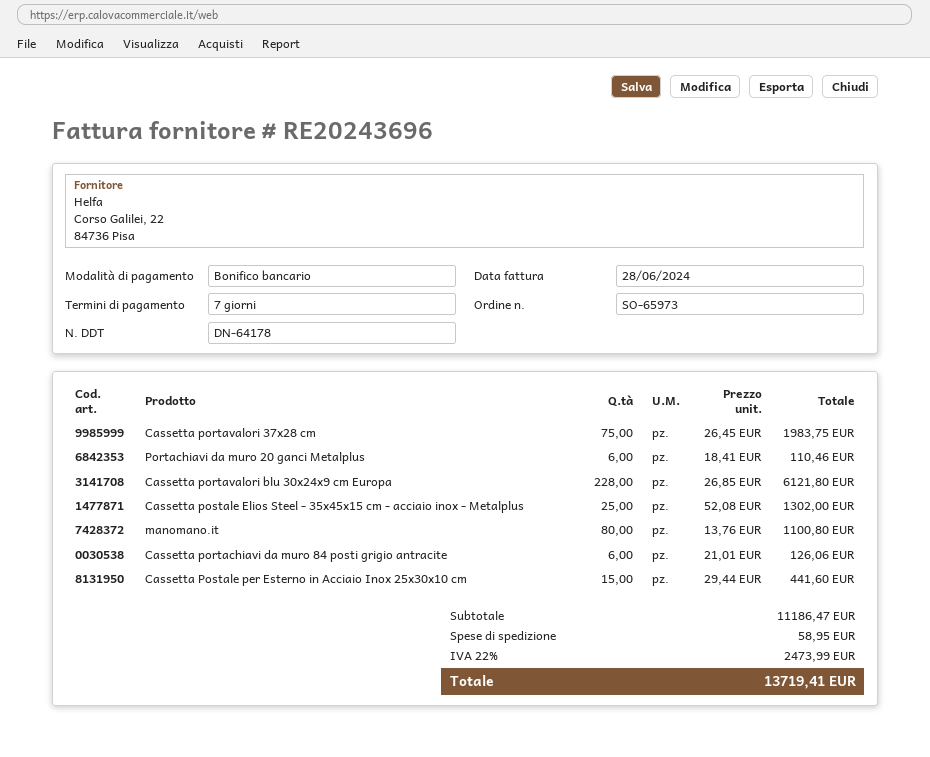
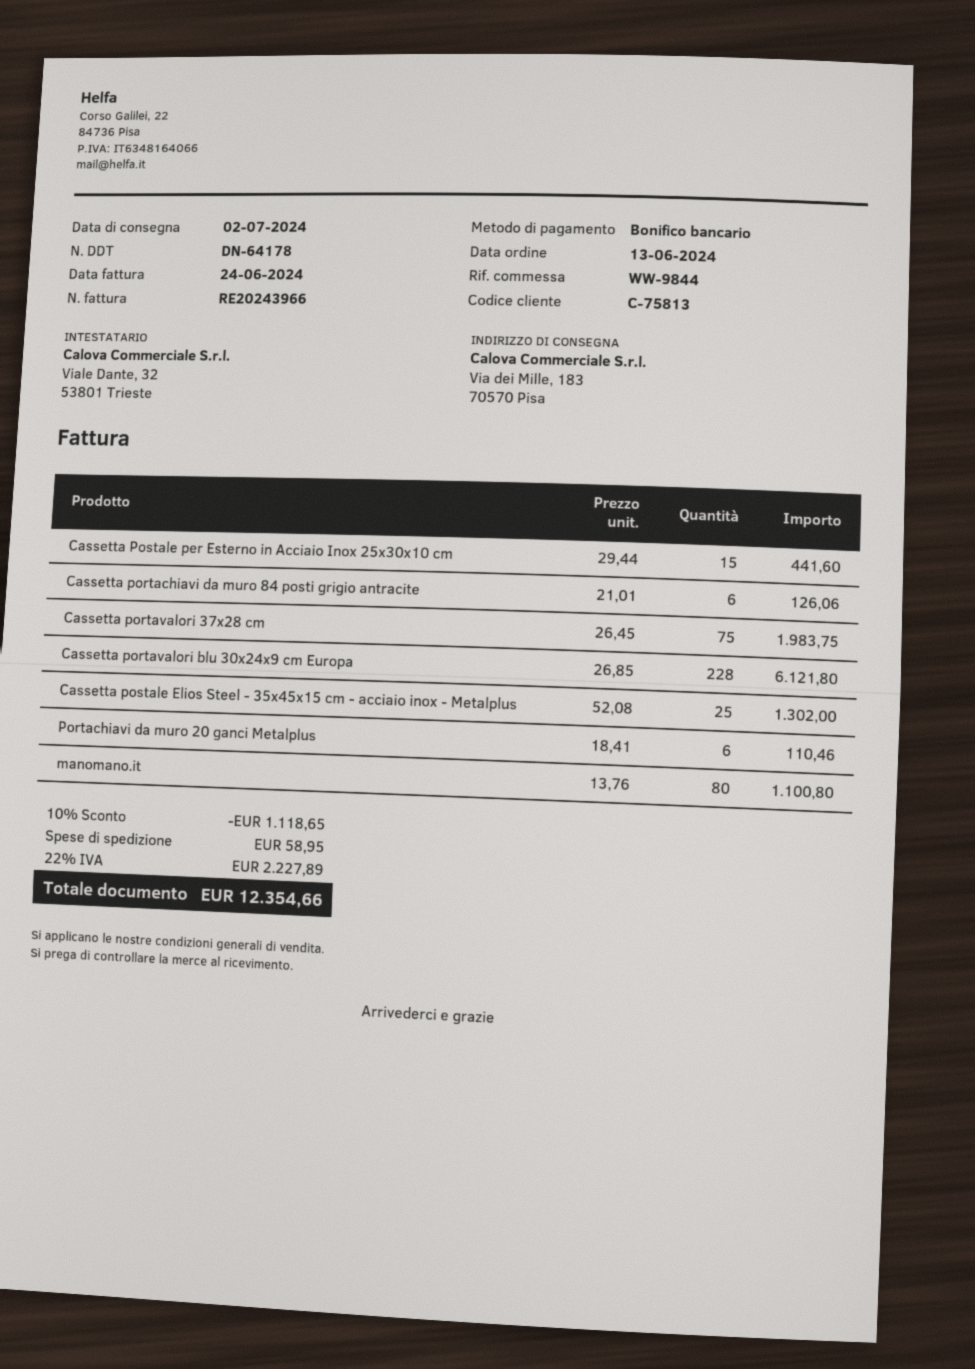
invoice number: RE20243696 -> RE20243966
invoice date: 2024-06-28 -> 2024-06-24
discount: none -> 10% = 1118.65
tax: 22% = 2473.99 -> 22% = 2227.89
total: 13719.41 -> 12354.66

